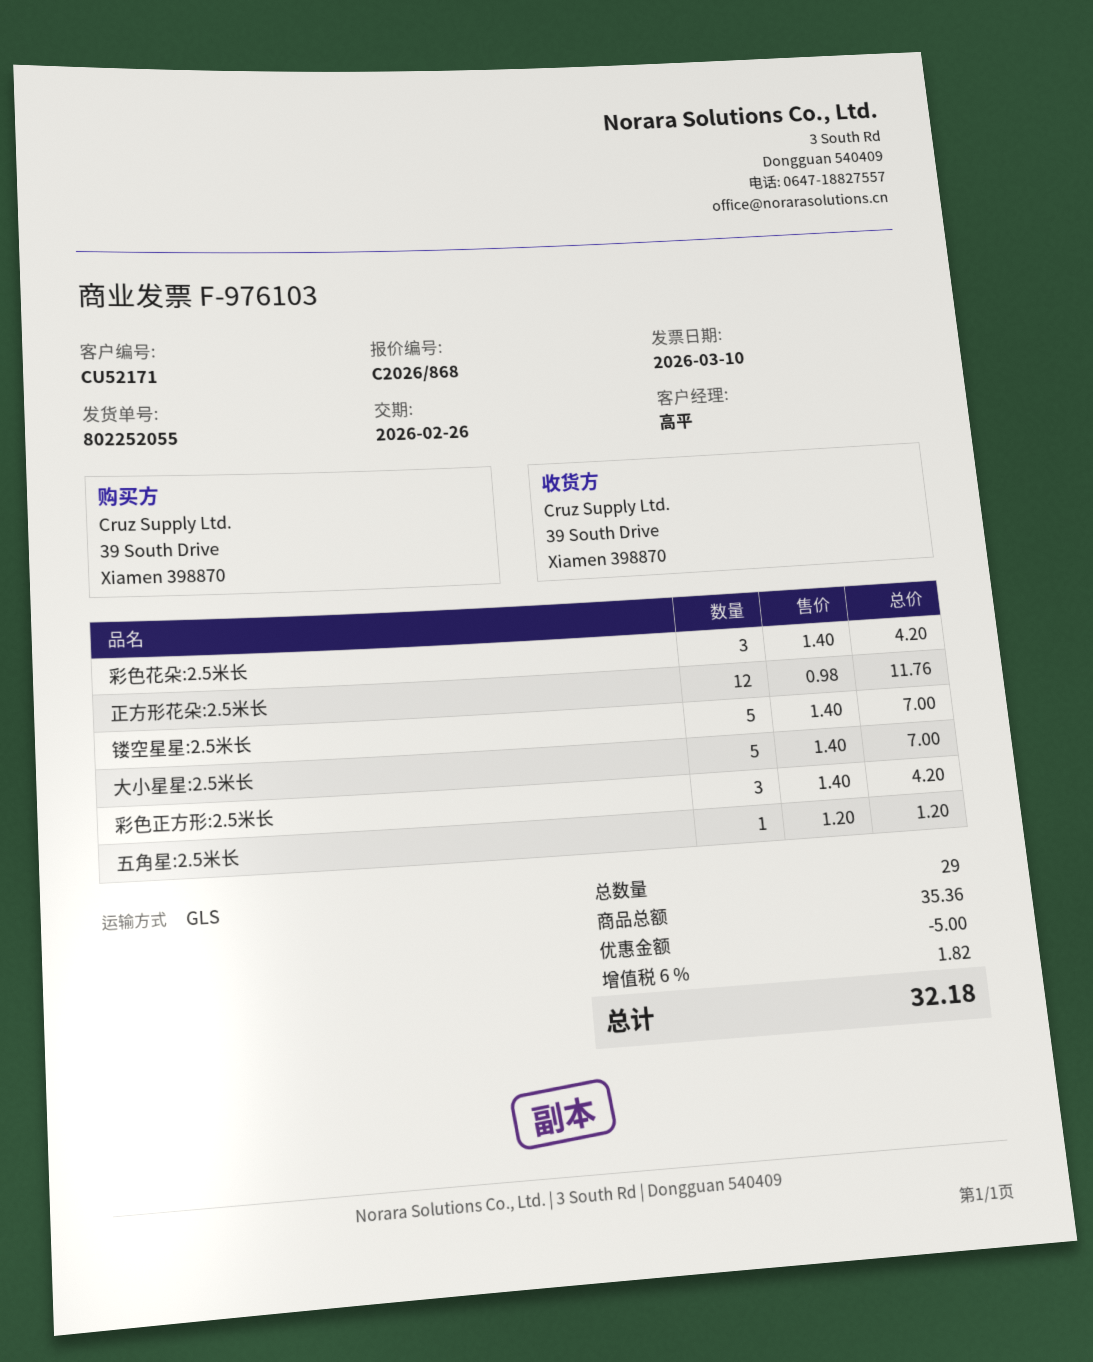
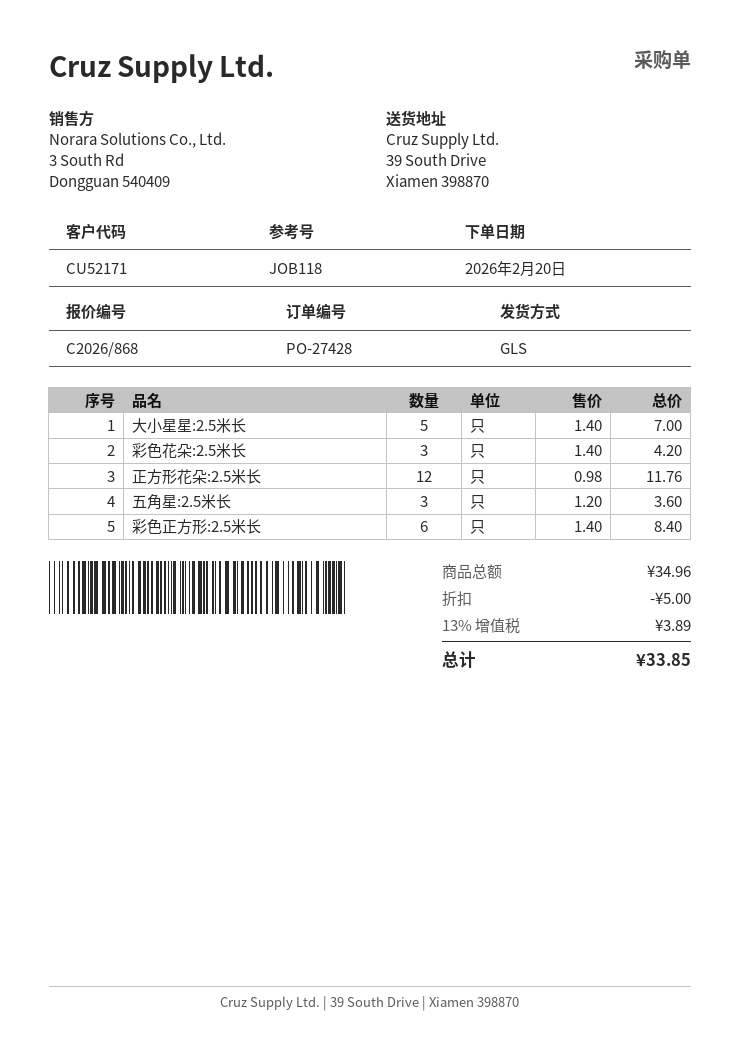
镂空星星:2.5米长: 5 x 1.40 = 7.00 -> none
彩色正方形:2.5米长: 3 x 1.40 = 4.20 -> 6 x 1.40 = 8.40
五角星:2.5米长: 1 x 1.20 = 1.20 -> 3 x 1.20 = 3.60
subtotal: 35.36 -> 34.96
tax: 6% = 1.82 -> 13% = 3.89
total: 32.18 -> 33.85

